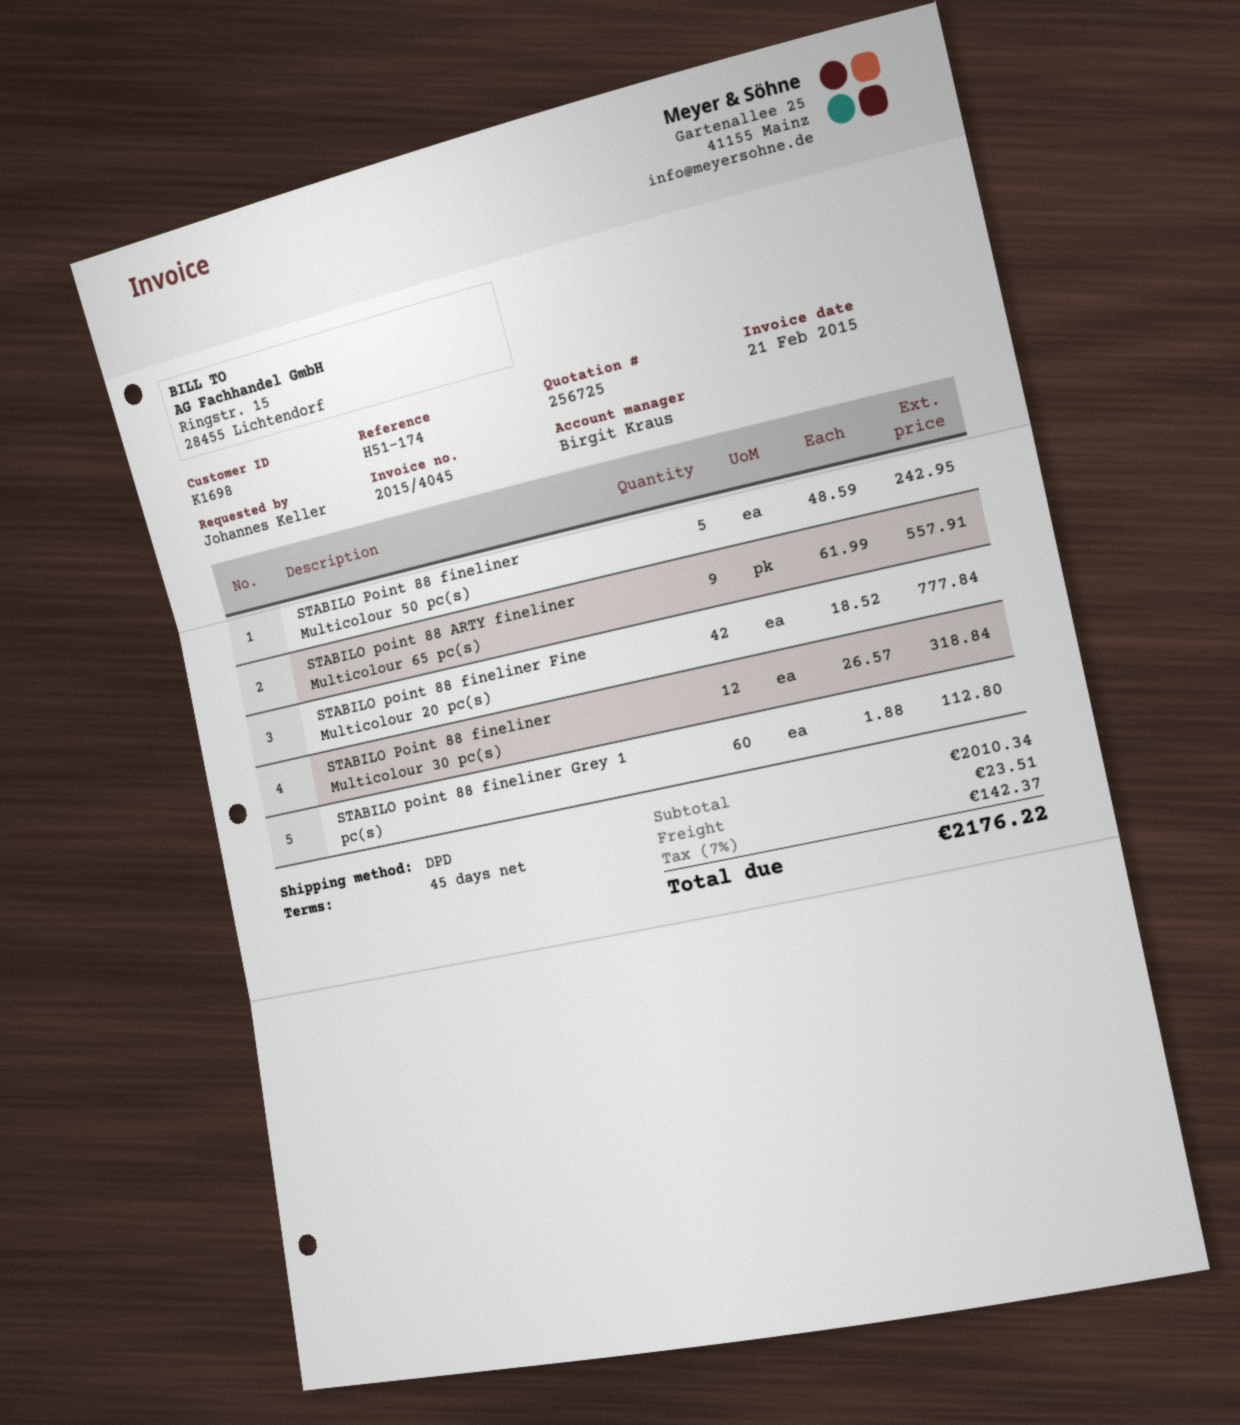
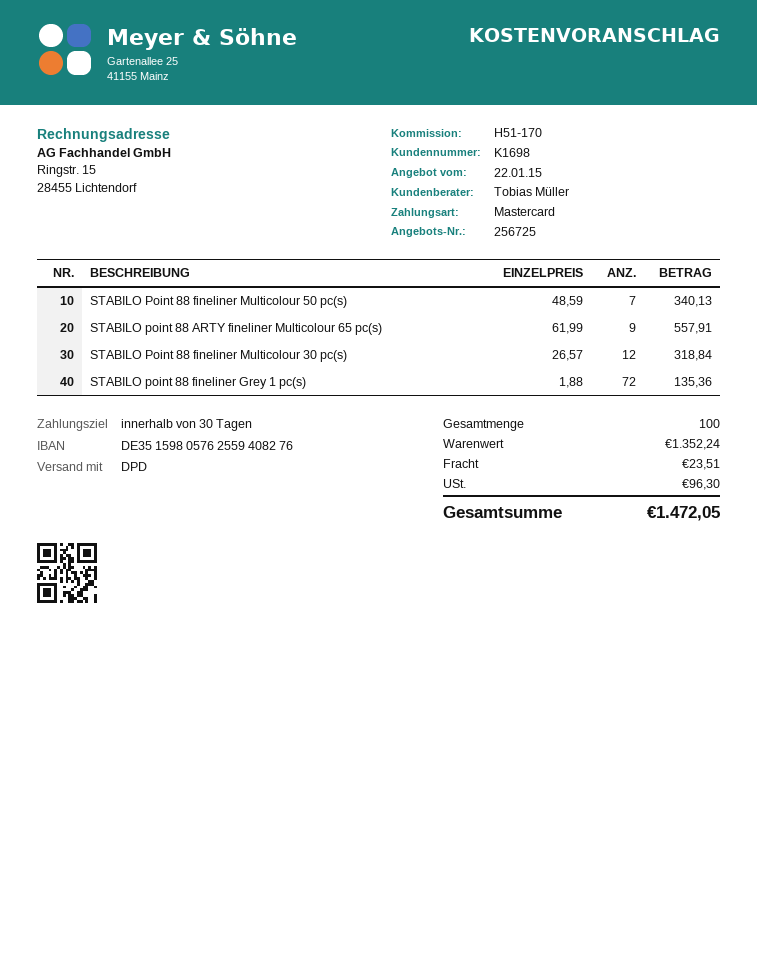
payment terms: 45 days -> 30 days
reference: H51-174 -> H51-170
sales rep: Birgit Kraus -> Tobias Müller
STABILO Point 88 fineliner Multicolour 50 pc(s): 5 x 48.59 = 242.95 -> 7 x 48.59 = 340.13
STABILO point 88 fineliner Fine Multicolour 20 pc(s): 42 x 18.52 = 777.84 -> none
STABILO point 88 fineliner Grey 1 pc(s): 60 x 1.88 = 112.80 -> 72 x 1.88 = 135.36
subtotal: 2010.34 -> 1352.24
tax: 142.37 -> 96.30
total: 2176.22 -> 1472.05

